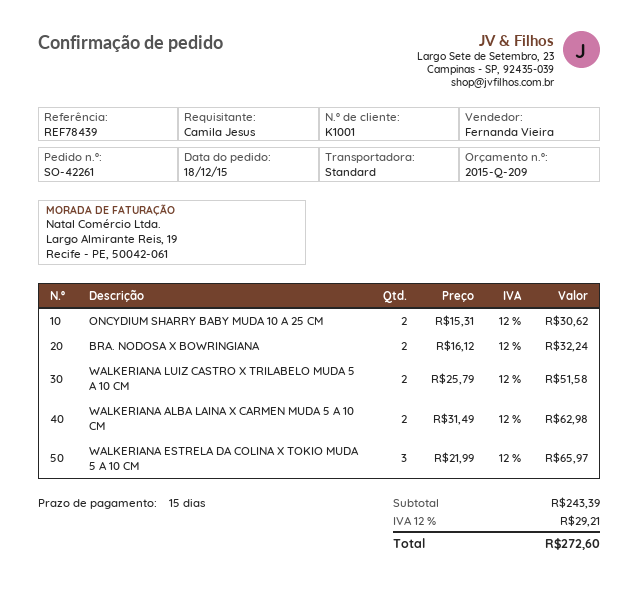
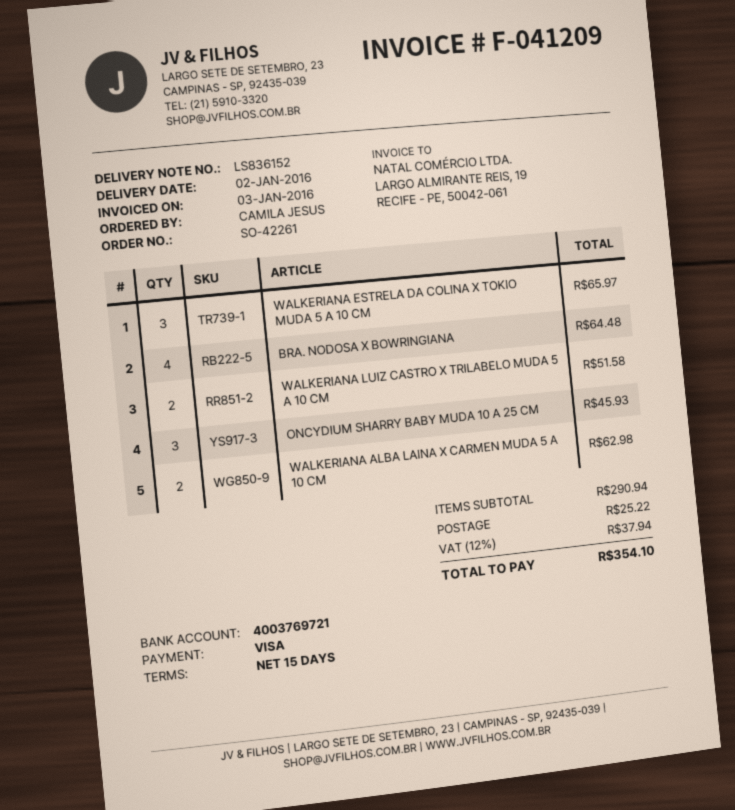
ONCYDIUM SHARRY BABY MUDA 10 A 25 CM: 2 for 30.62 -> 3 for 45.93
BRA. NODOSA X BOWRINGIANA: 2 for 32.24 -> 4 for 64.48
subtotal: 243.39 -> 290.94
shipping: none -> 25.22
tax: 12% = 29.21 -> 12% = 37.94
total: 272.60 -> 354.10

